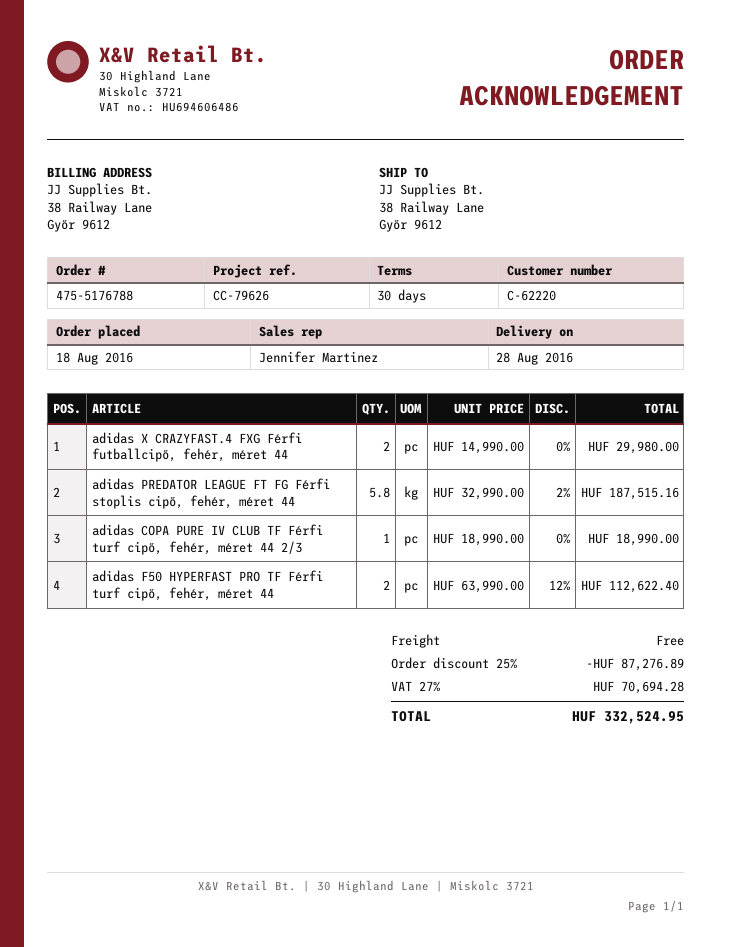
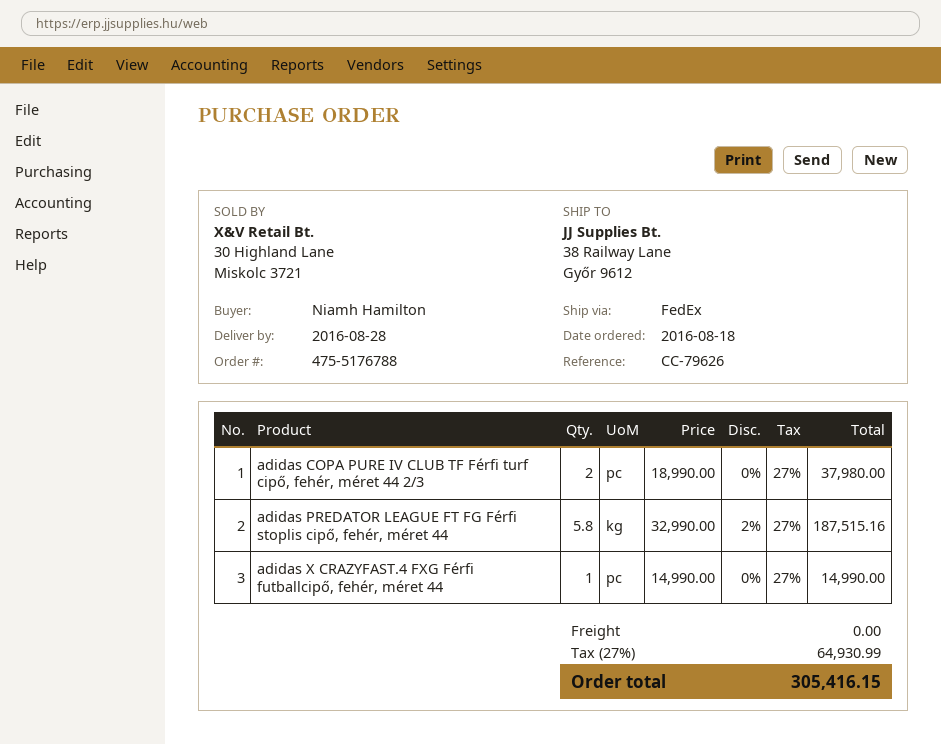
adidas X CRAZYFAST.4 FXG Férfi futballcipő, fehér, méret 44: 2 x 14990.00 = 29980.00 -> 1 x 14990.00 = 14990.00
adidas COPA PURE IV CLUB TF Férfi turf cipő, fehér, méret 44 2/3: 1 x 18990.00 = 18990.00 -> 2 x 18990.00 = 37980.00
adidas F50 HYPERFAST PRO TF Férfi turf cipő, fehér, méret 44: 2 x 63990.00 - 12% = 112622.40 -> none
discount: 25% = 87276.89 -> none
tax: 27% = 70694.28 -> 27% = 64930.99
total: 332524.95 -> 305416.15

